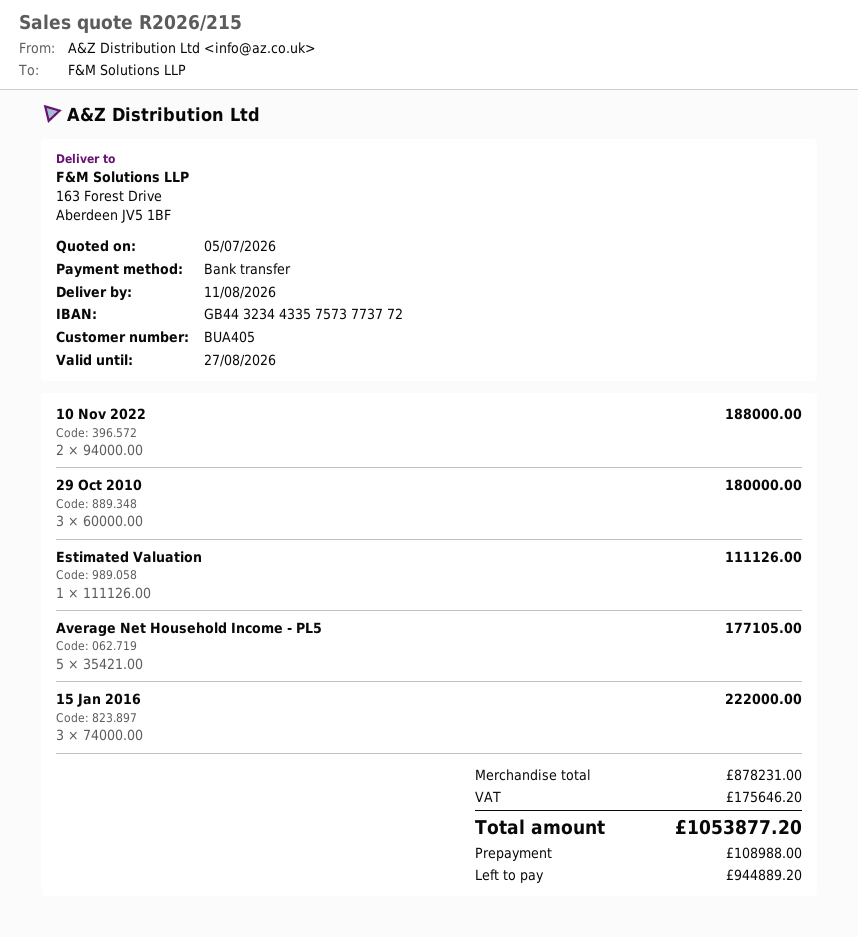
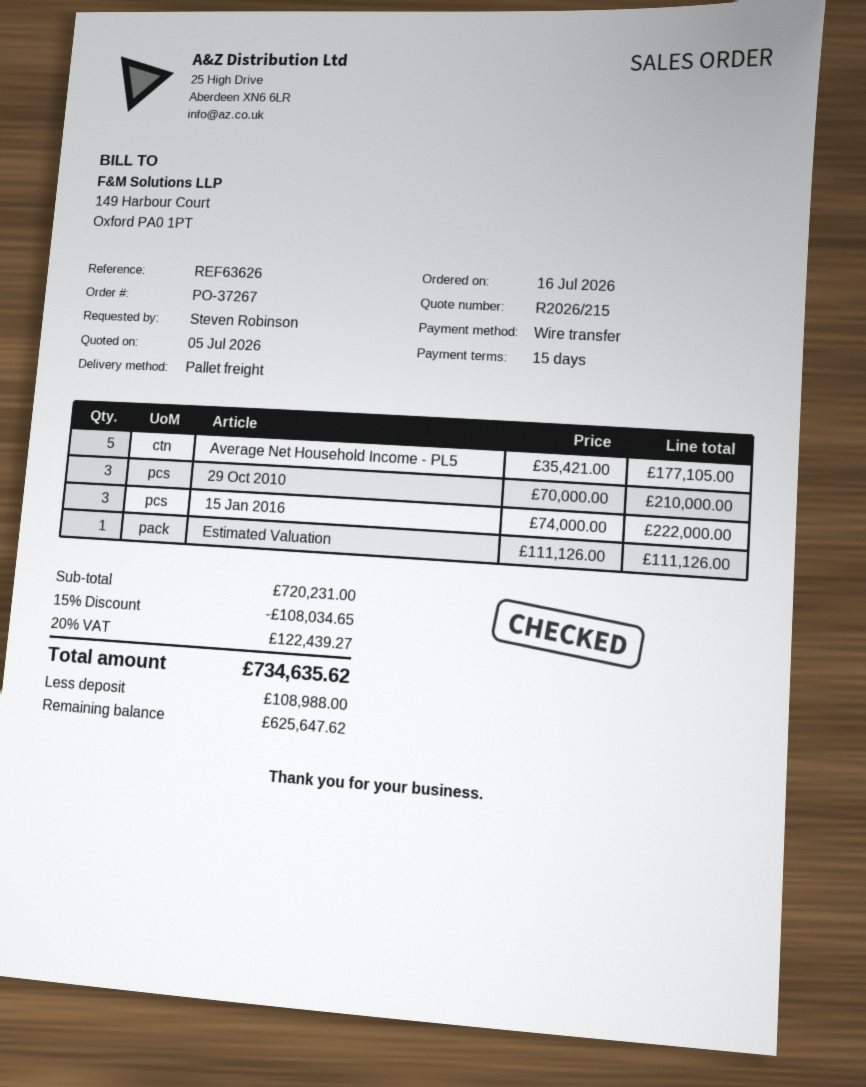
10 Nov 2022: 2 x 94000.00 = 188000.00 -> none
29 Oct 2010: 3 x 60000.00 = 180000.00 -> 3 x 70000.00 = 210000.00
subtotal: 878231.00 -> 720231.00
discount: none -> 15% = 108034.65
tax: 175646.20 -> 122439.27
total: 1053877.20 -> 734635.62
balance: 944889.20 -> 625647.62

